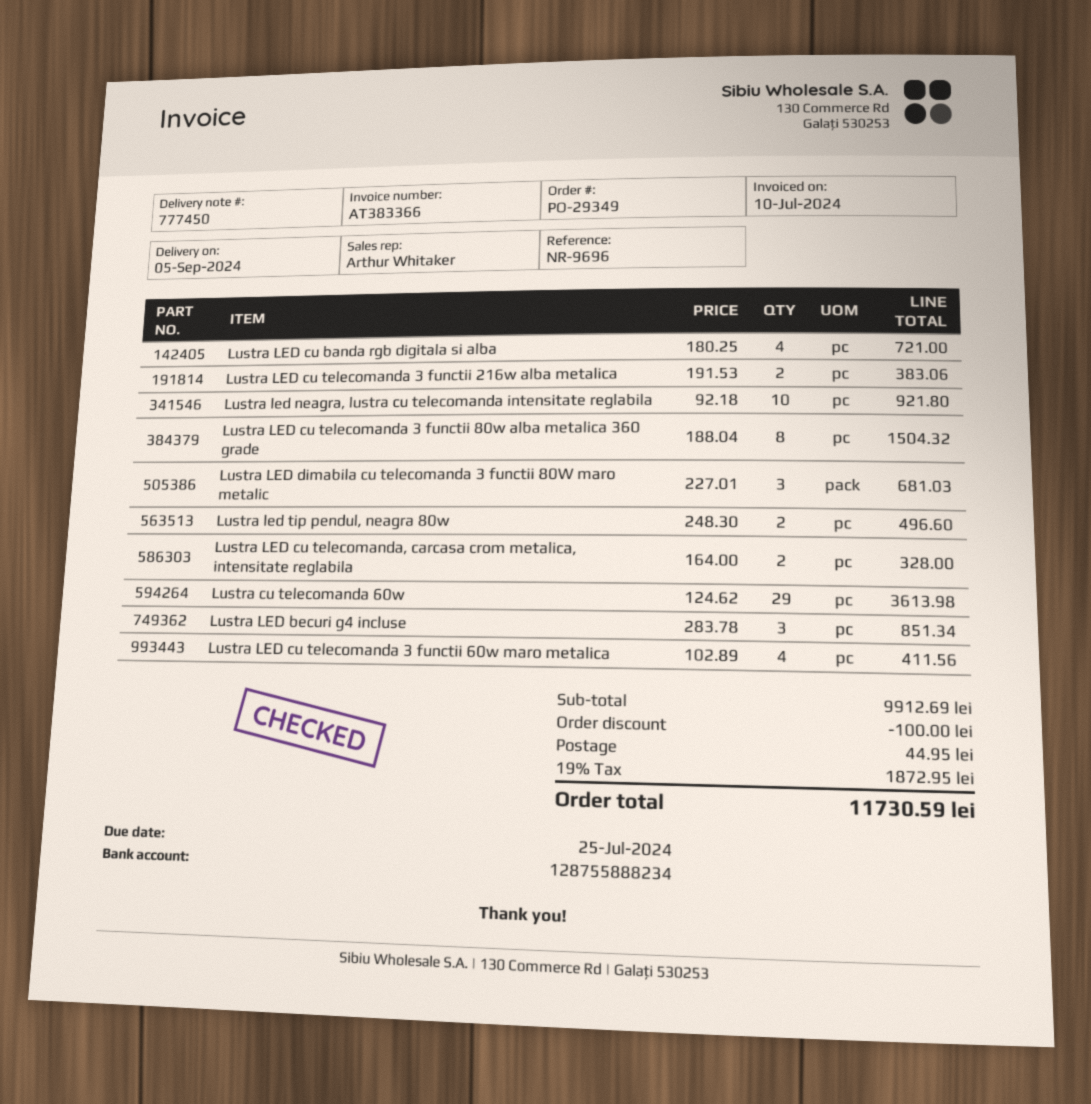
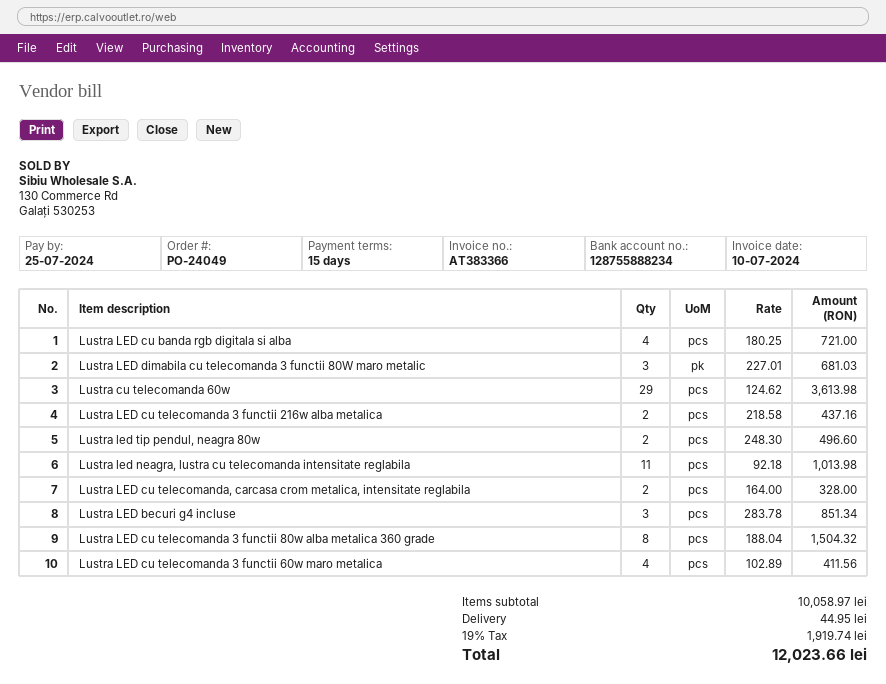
order number: PO-29349 -> PO-24049
Lustra LED cu telecomanda 3 functii 216w alba metalica: 2 x 191.53 = 383.06 -> 2 x 218.58 = 437.16
Lustra led neagra, lustra cu telecomanda intensitate reglabila: 10 x 92.18 = 921.80 -> 11 x 92.18 = 1013.98
subtotal: 9912.69 -> 10058.97
discount: 100.00 -> none
tax: 19% = 1872.95 -> 19% = 1919.74
total: 11730.59 -> 12023.66

